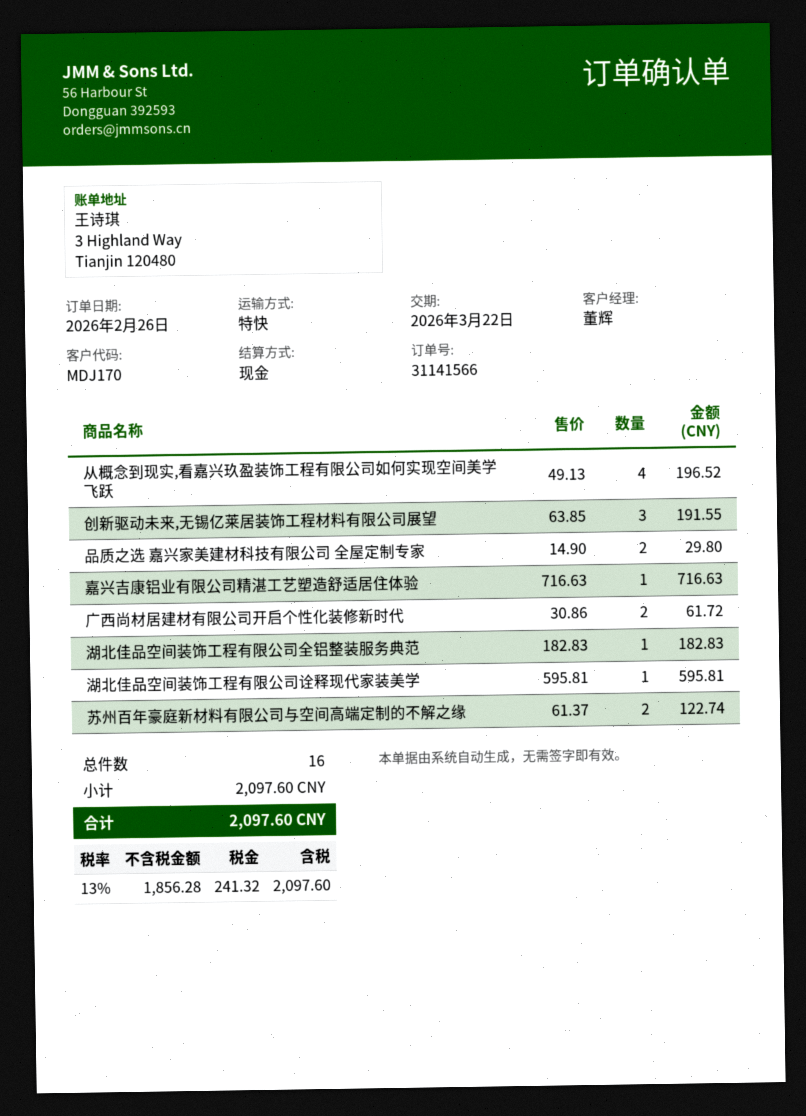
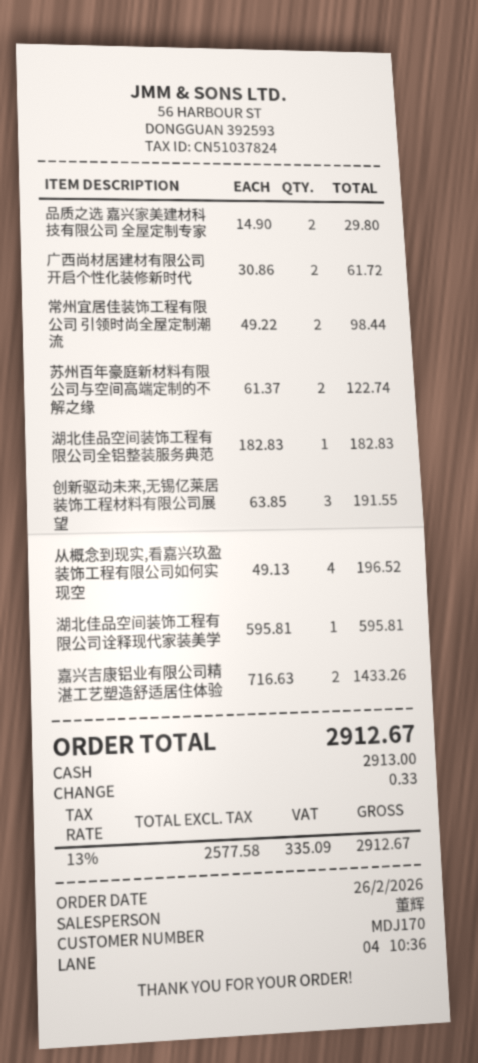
嘉兴吉康铝业有限公司精湛工艺塑造舒适居住体验: 1 x 716.63 = 716.63 -> 2 x 716.63 = 1433.26
常州宜居佳装饰工程有限公司 引领时尚全屋定制潮流: none -> 2 x 49.22 = 98.44
net: 1856.28 -> 2577.58
tax: 13% = 241.32 -> 13% = 335.09
total: 2097.60 -> 2912.67

